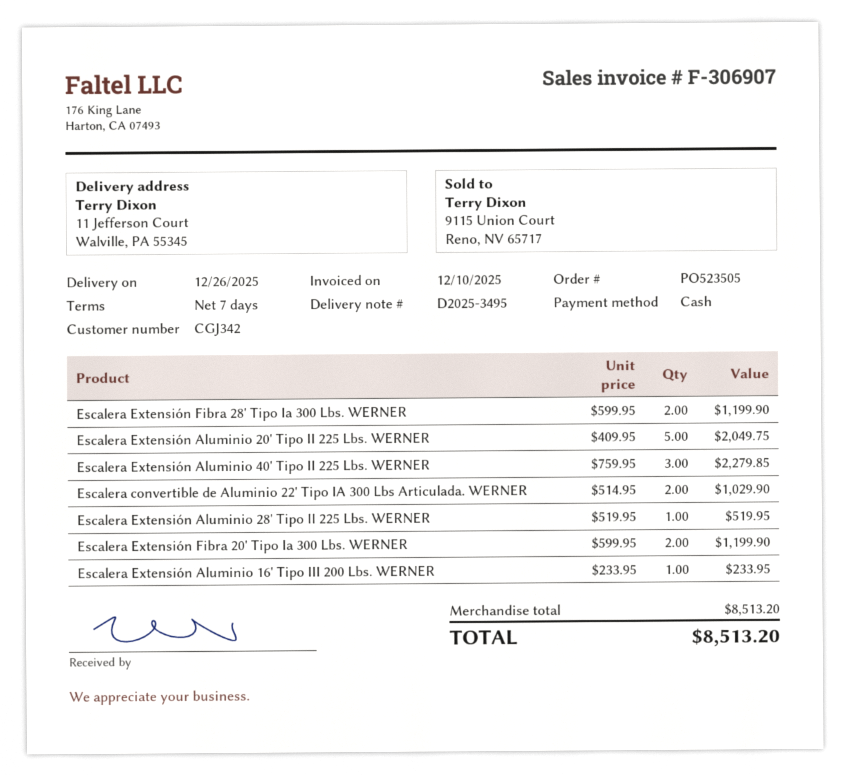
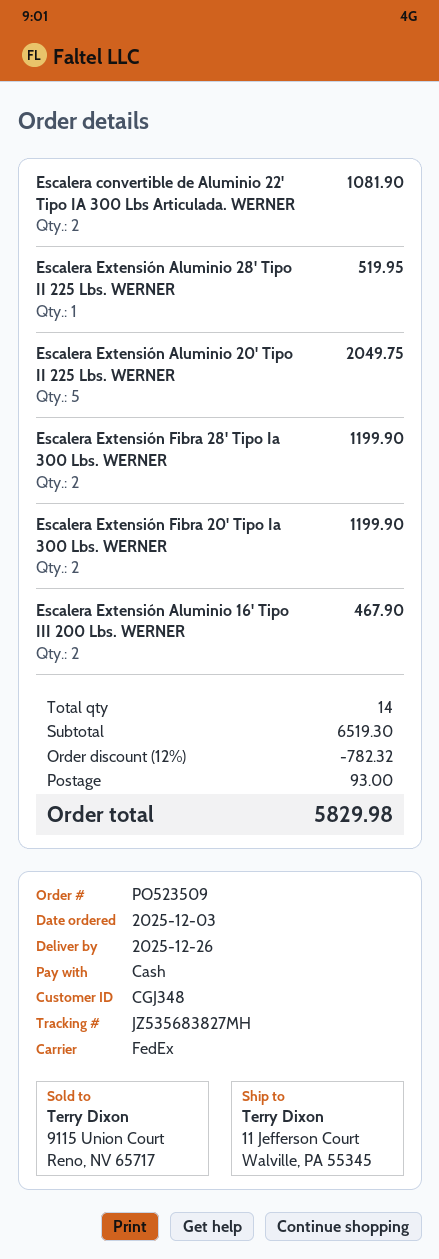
order number: PO523505 -> PO523509
customer number: CGJ342 -> CGJ348
Escalera Extensión Aluminio 40' Tipo II 225 Lbs. WERNER: 3 for 2279.85 -> none
Escalera convertible de Aluminio 22' Tipo IA 300 Lbs Articulada. WERNER: 2 for 1029.90 -> 2 for 1081.90
Escalera Extensión Aluminio 16' Tipo III 200 Lbs. WERNER: 1 for 233.95 -> 2 for 467.90
subtotal: 8513.20 -> 6519.30
discount: none -> 12% = 782.32
shipping: none -> 93.00
total: 8513.20 -> 5829.98

